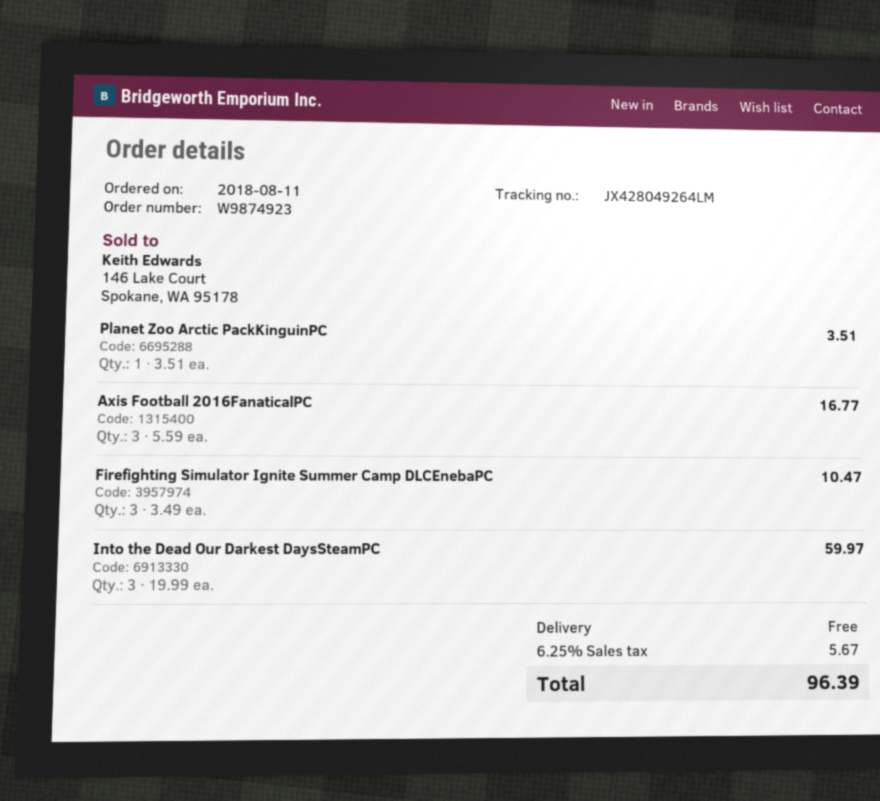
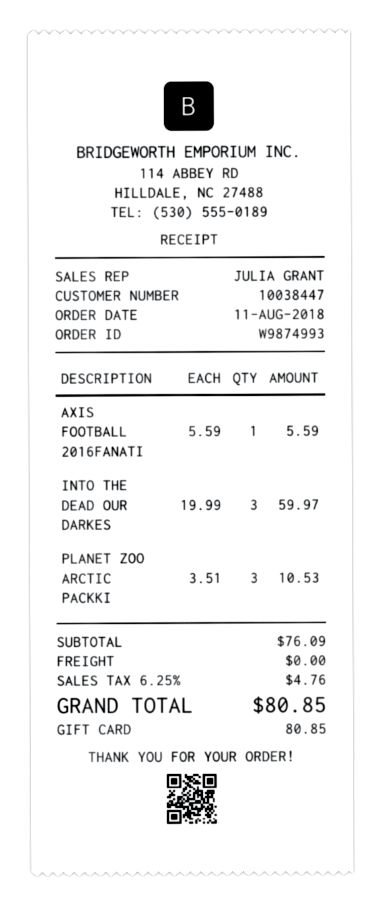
order number: W9874923 -> W9874993
Planet Zoo Arctic PackKinguinPC: 1 x 3.51 = 3.51 -> 3 x 3.51 = 10.53
Axis Football 2016FanaticalPC: 3 x 5.59 = 16.77 -> 1 x 5.59 = 5.59
Firefighting Simulator Ignite Summer Camp DLCEnebaPC: 3 x 3.49 = 10.47 -> none
tax: 6.25% = 5.67 -> 6.25% = 4.76
total: 96.39 -> 80.85

